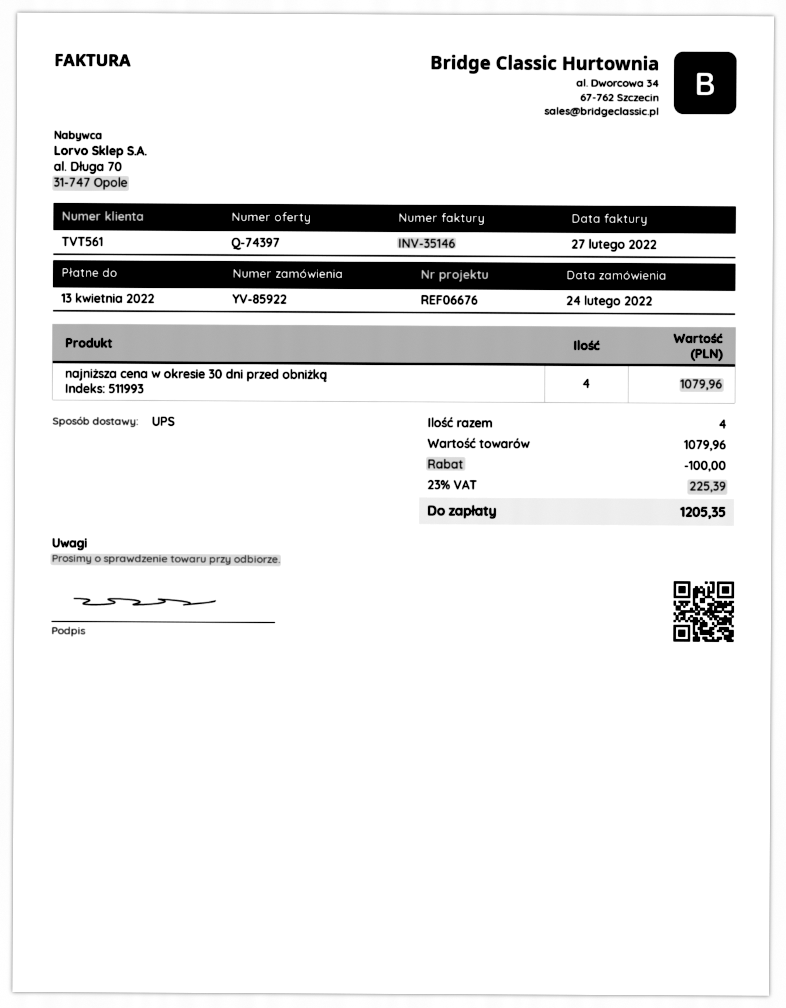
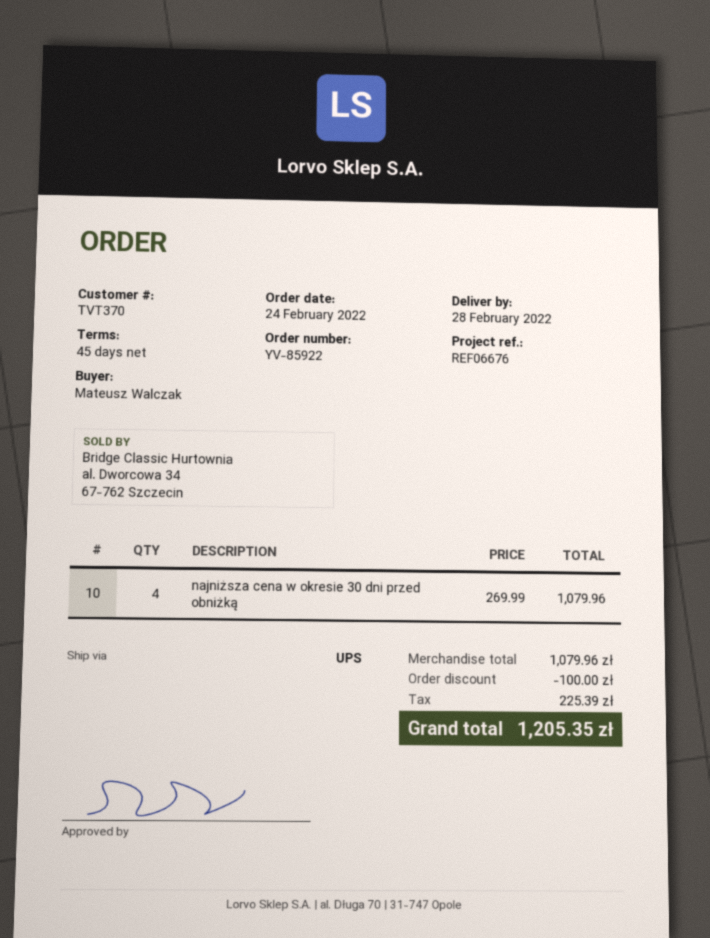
customer number: TVT561 -> TVT370

